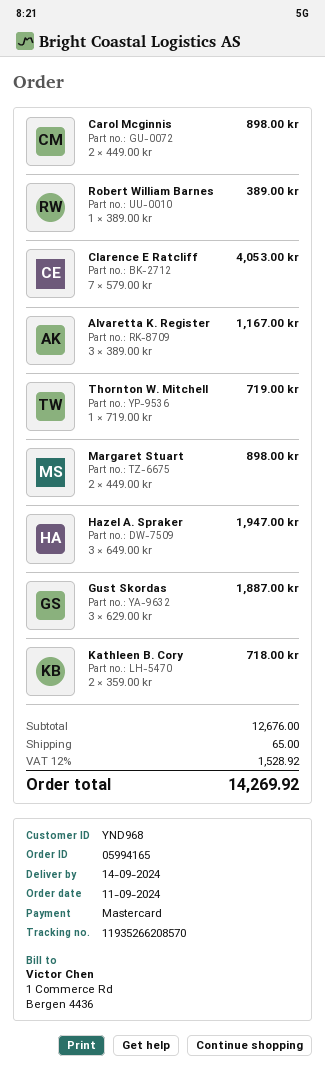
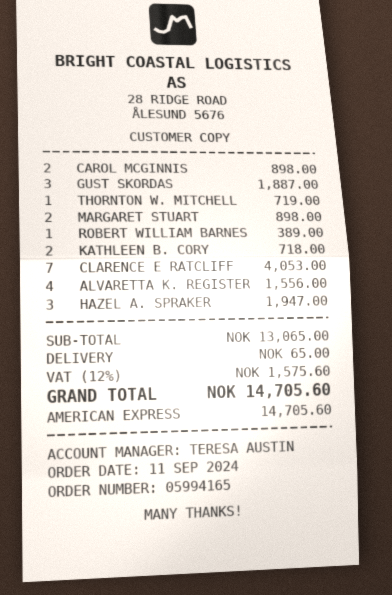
payment method: Mastercard -> American Express
Alvaretta K. Register: 3 for 1167.00 -> 4 for 1556.00
subtotal: 12676.00 -> 13065.00
tax: 12% = 1528.92 -> 12% = 1575.60
total: 14269.92 -> 14705.60

